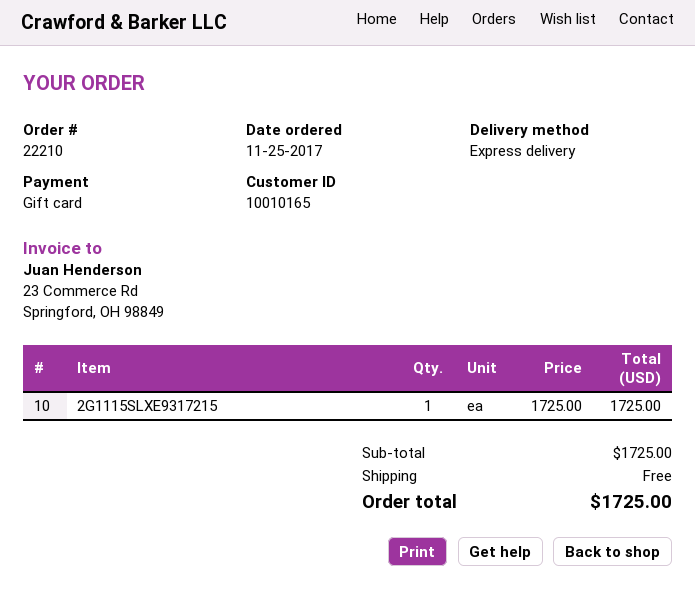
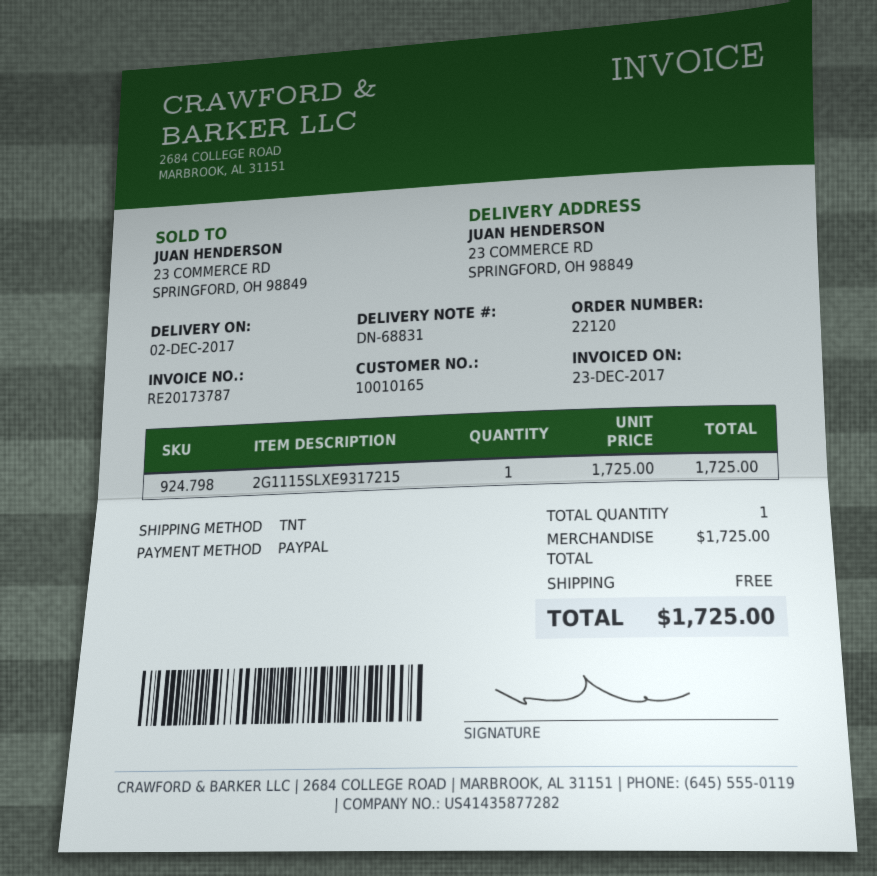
order number: 22210 -> 22120
payment method: gift card -> PayPal
shipping method: express -> TNT

